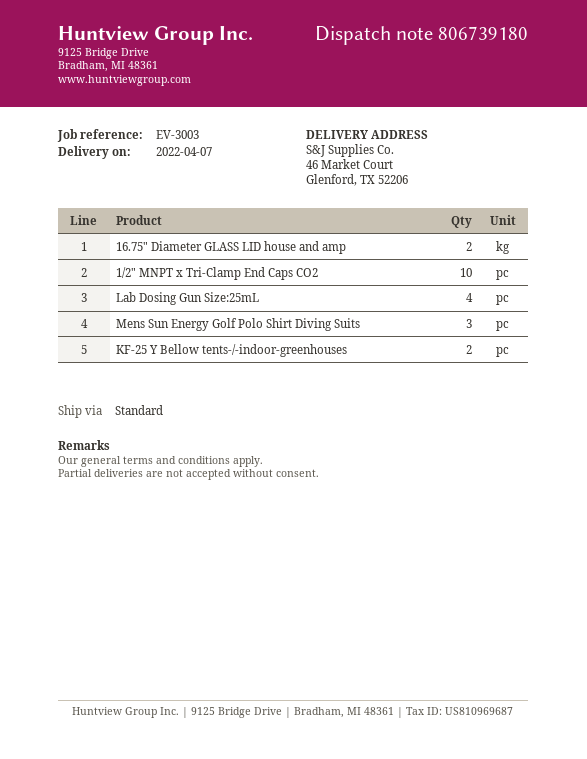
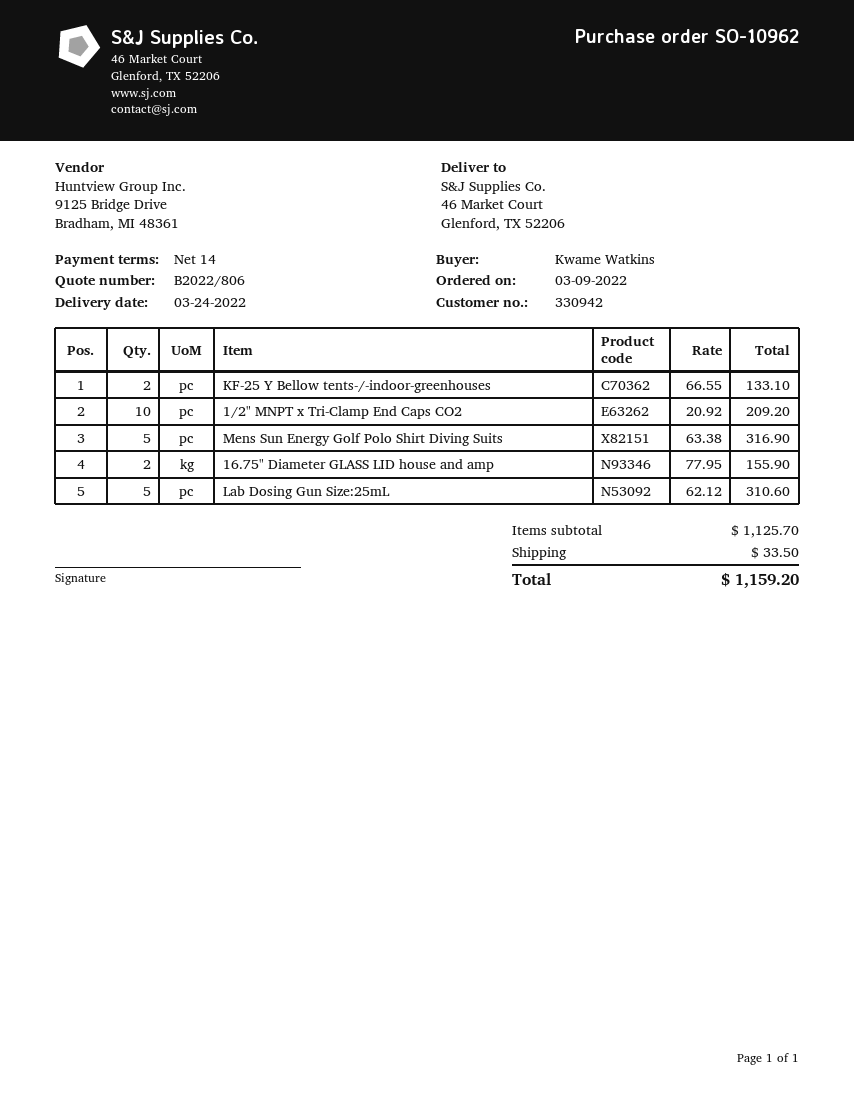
delivery date: 2022-04-07 -> 2022-03-24
Lab Dosing Gun Size:25mL: 4 -> 5
Mens Sun Energy Golf Polo Shirt Diving Suits: 3 -> 5

